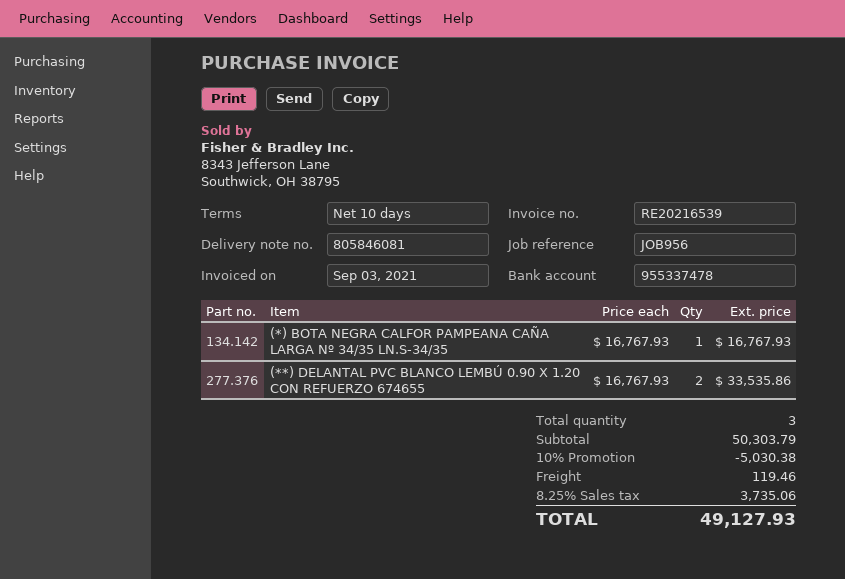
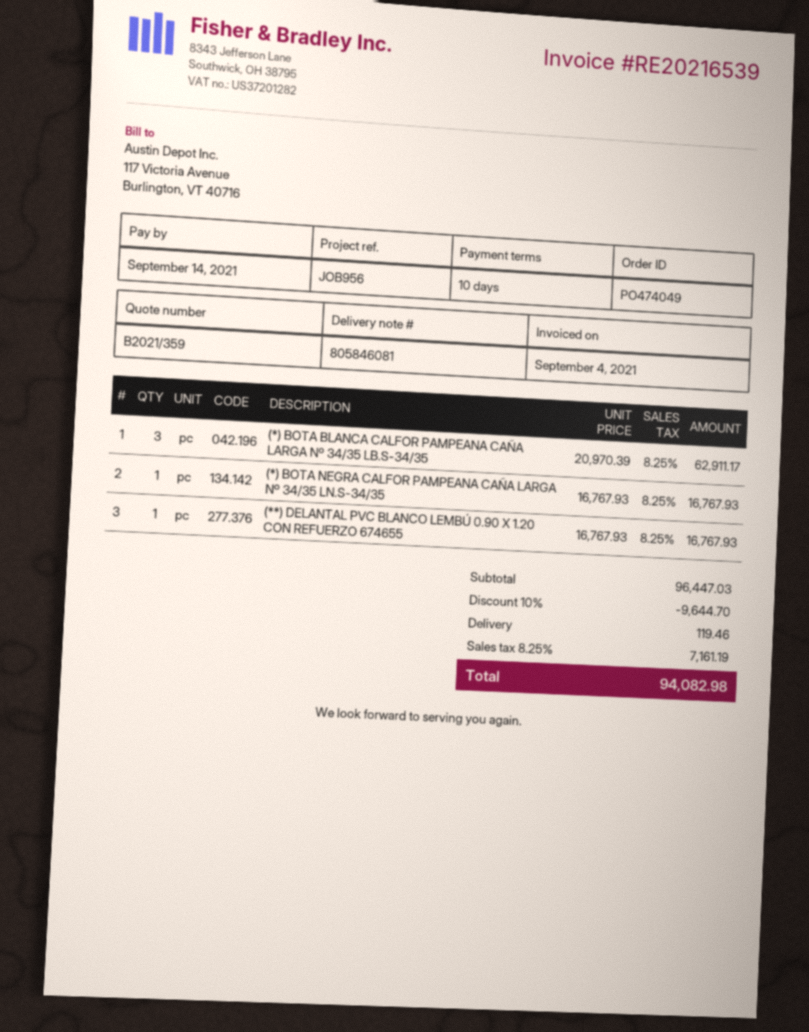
invoice date: 2021-09-03 -> 2021-09-04
(**) DELANTAL PVC BLANCO LEMBÚ 0.90 X 1.20 CON REFUERZO 674655: 2 x 16767.93 = 33535.86 -> 1 x 16767.93 = 16767.93
(*) BOTA BLANCA CALFOR PAMPEANA CAÑA LARGA Nº 34/35 LB.S-34/35: none -> 3 x 20970.39 = 62911.17
subtotal: 50303.79 -> 96447.03
discount: 10% = 5030.38 -> 10% = 9644.70
tax: 8.25% = 3735.06 -> 8.25% = 7161.19
total: 49127.93 -> 94082.98

